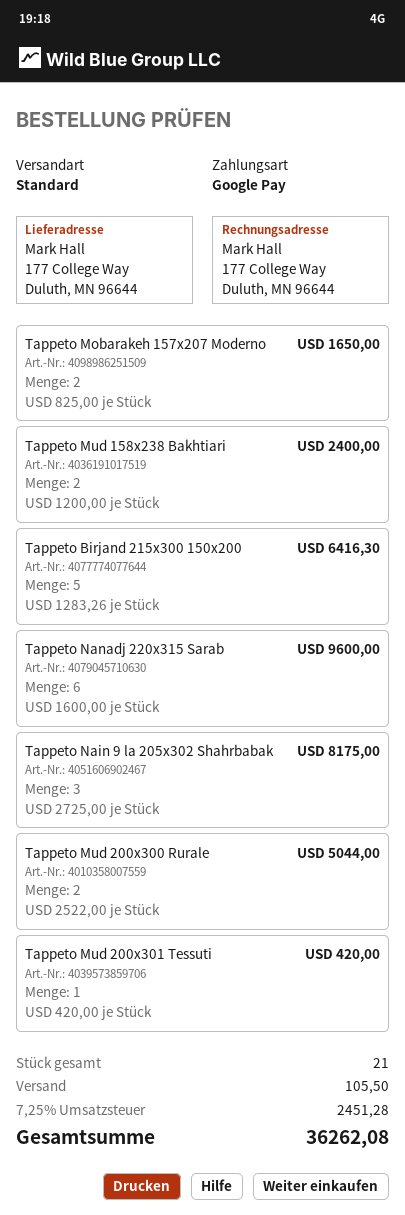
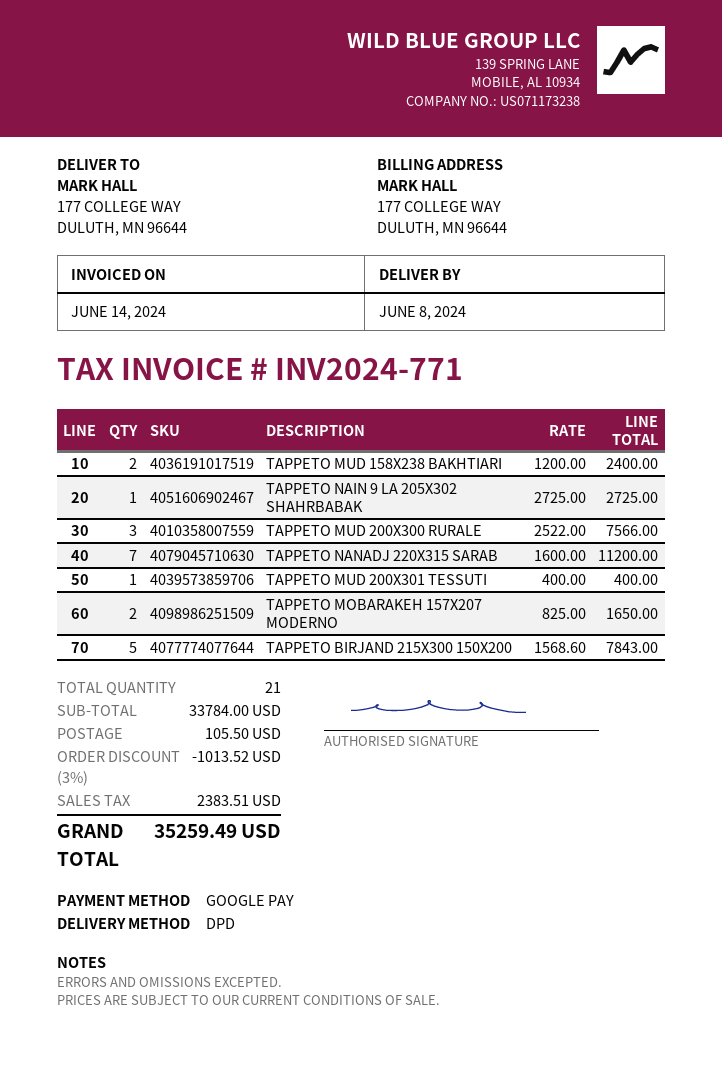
shipping method: standard -> DPD
Tappeto Birjand 215x300 150x200: 5 x 1283.26 = 6416.30 -> 5 x 1568.60 = 7843.00
Tappeto Nanadj 220x315 Sarab: 6 x 1600.00 = 9600.00 -> 7 x 1600.00 = 11200.00
Tappeto Nain 9 la 205x302 Shahrbabak: 3 x 2725.00 = 8175.00 -> 1 x 2725.00 = 2725.00
Tappeto Mud 200x300 Rurale: 2 x 2522.00 = 5044.00 -> 3 x 2522.00 = 7566.00
Tappeto Mud 200x301 Tessuti: 1 x 420.00 = 420.00 -> 1 x 400.00 = 400.00
discount: none -> 3% = 1013.52
tax: 2451.28 -> 2383.51
total: 36262.08 -> 35259.49

